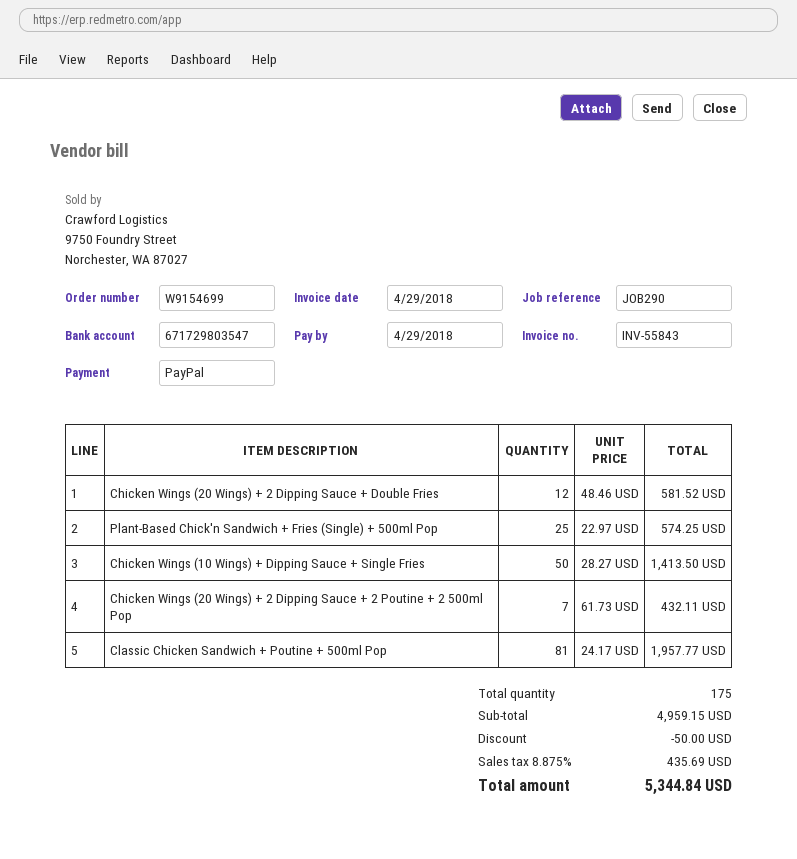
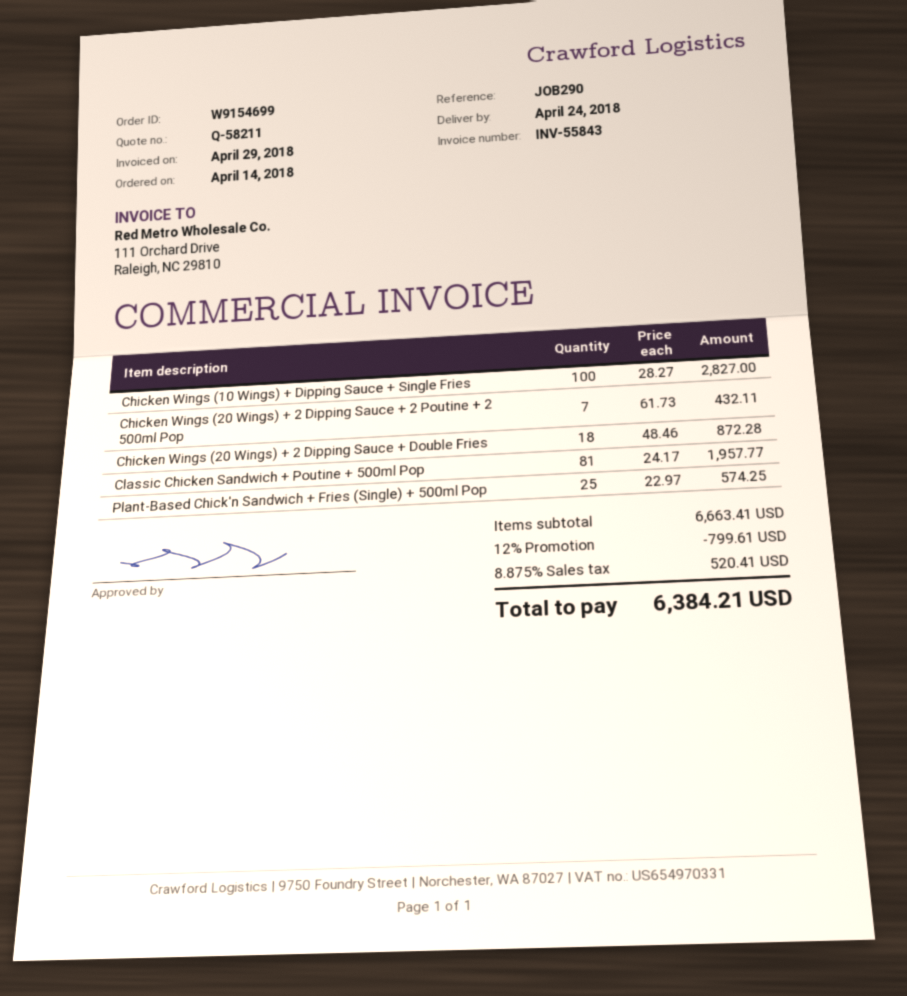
Chicken Wings (20 Wings) + 2 Dipping Sauce + Double Fries: 12 x 48.46 = 581.52 -> 18 x 48.46 = 872.28
Chicken Wings (10 Wings) + Dipping Sauce + Single Fries: 50 x 28.27 = 1413.50 -> 100 x 28.27 = 2827.00
subtotal: 4959.15 -> 6663.41
discount: 50.00 -> 799.61
tax: 8.875% = 435.69 -> 8.875% = 520.41
total: 5344.84 -> 6384.21

